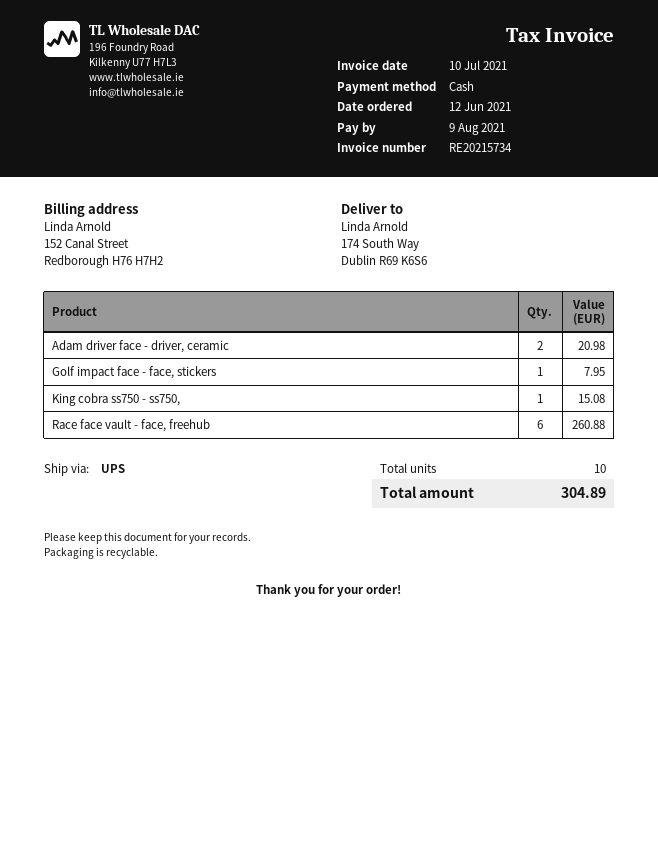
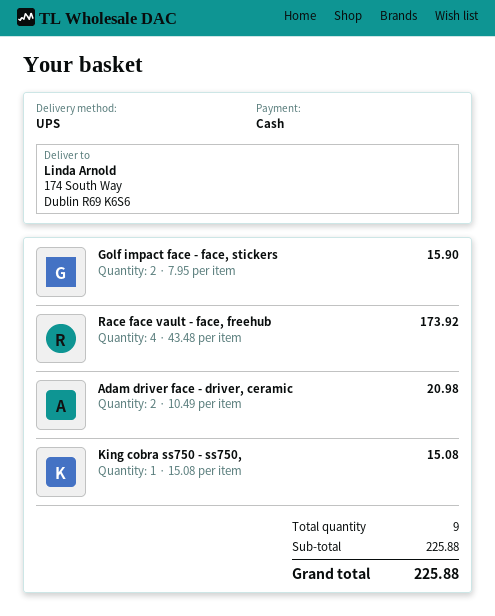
Golf impact face - face, stickers: 1 for 7.95 -> 2 for 15.90
Race face vault - face, freehub: 6 for 260.88 -> 4 for 173.92
total quantity: 10 -> 9
total: 304.89 -> 225.88

